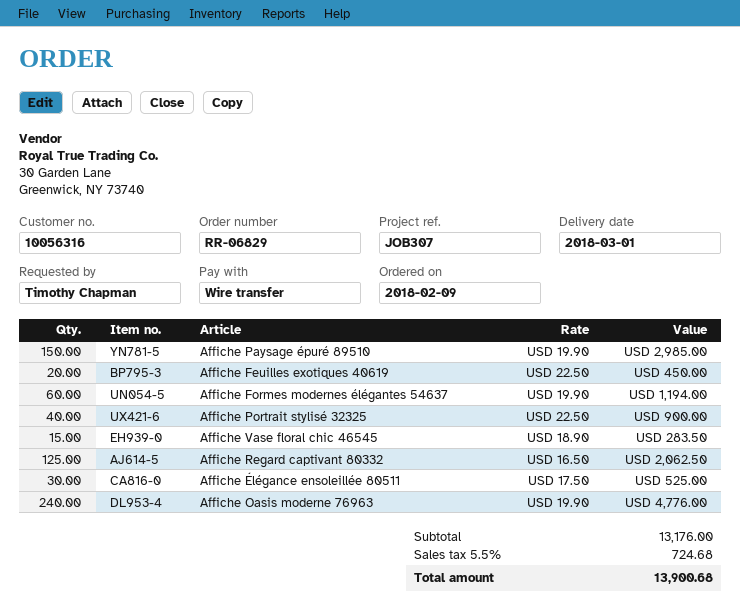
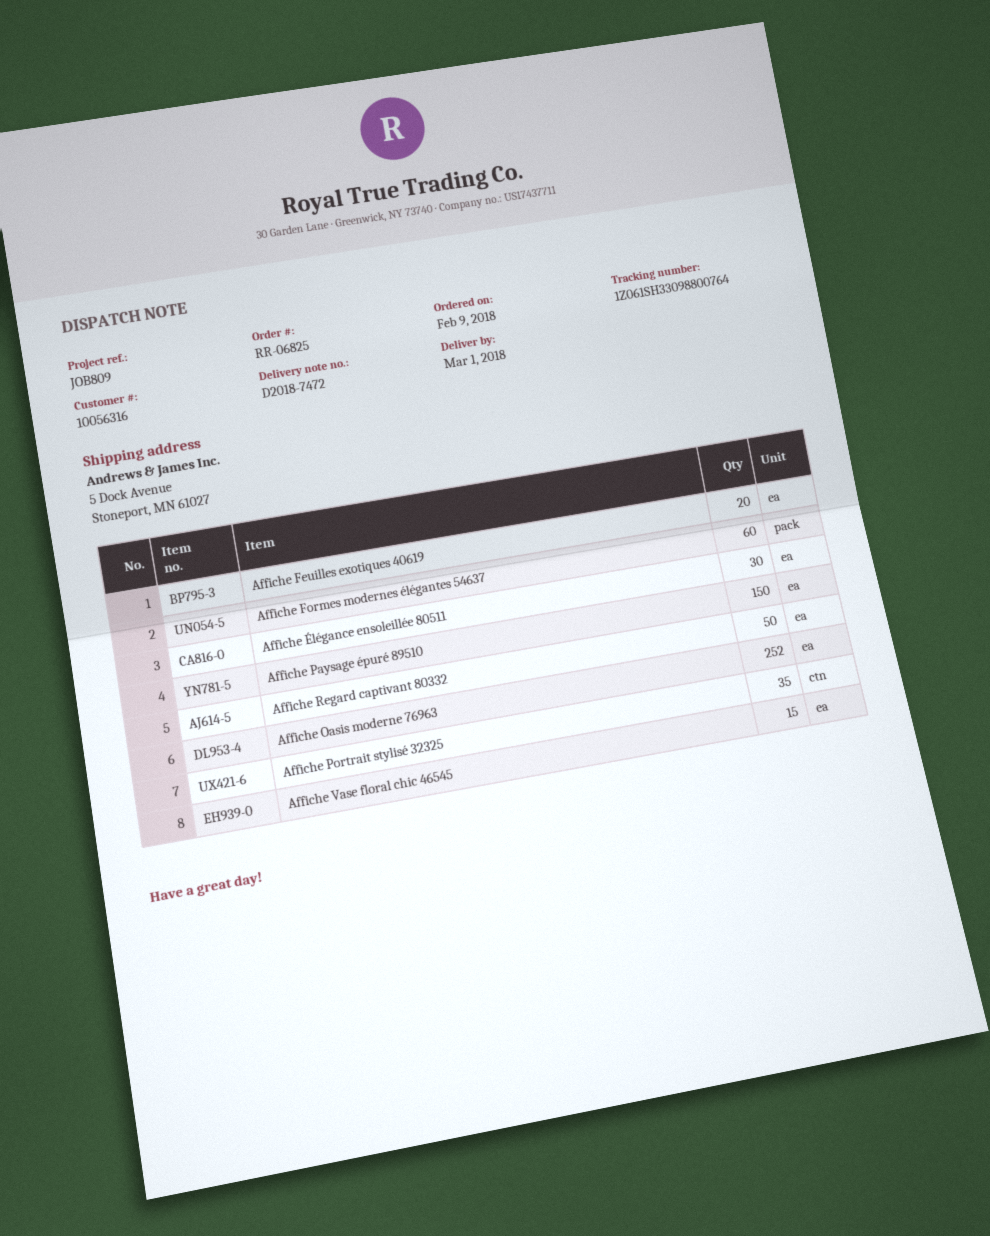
order number: RR-06829 -> RR-06825
reference: JOB307 -> JOB809
Affiche Portrait stylisé 32325: 40 -> 35
Affiche Regard captivant 80332: 125 -> 50
Affiche Oasis moderne 76963: 240 -> 252

